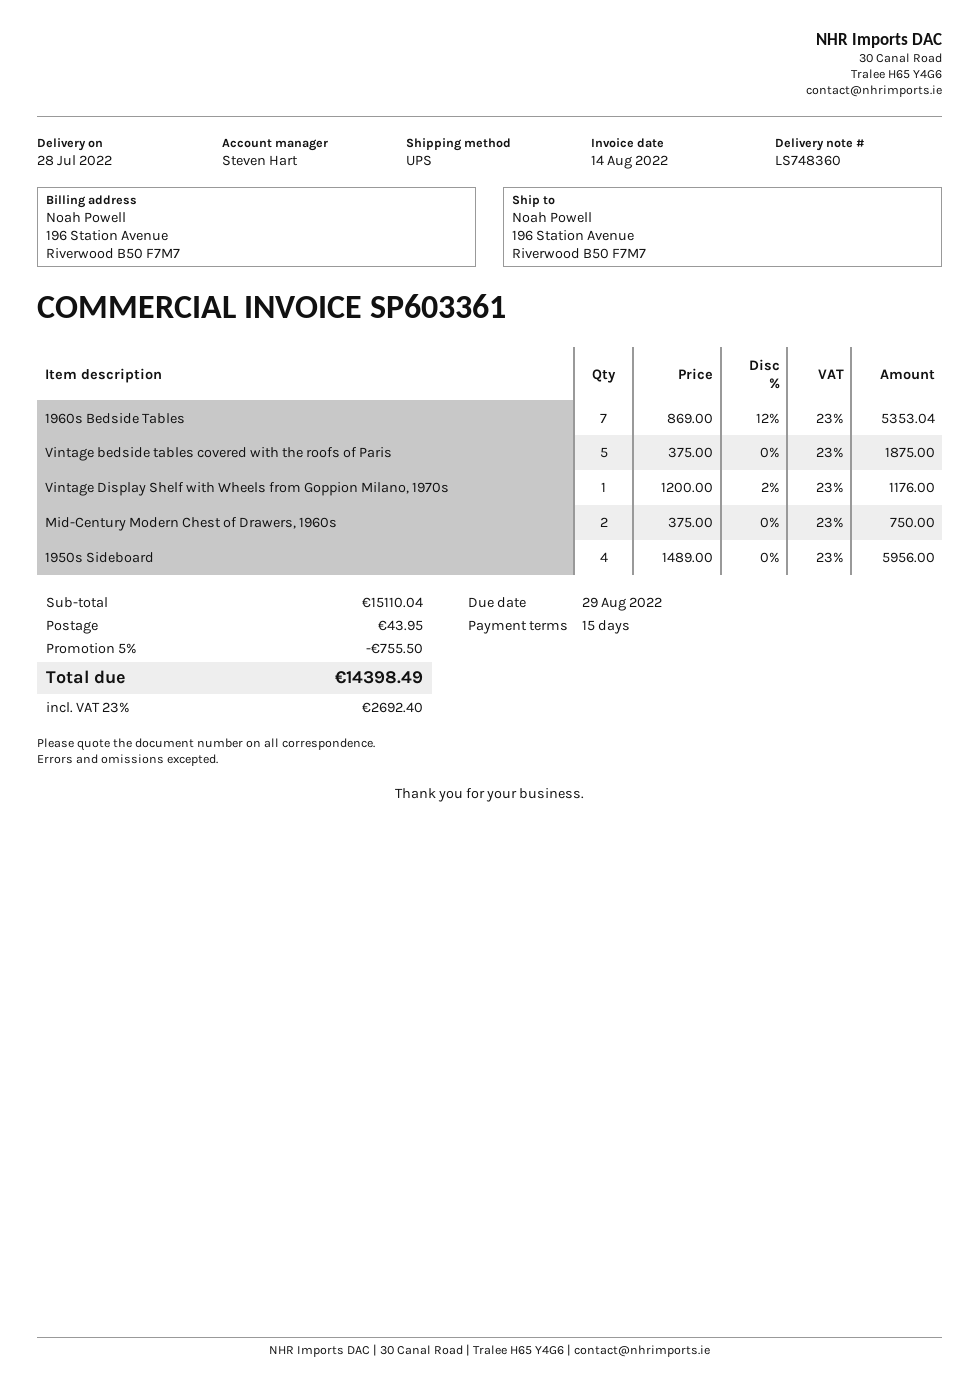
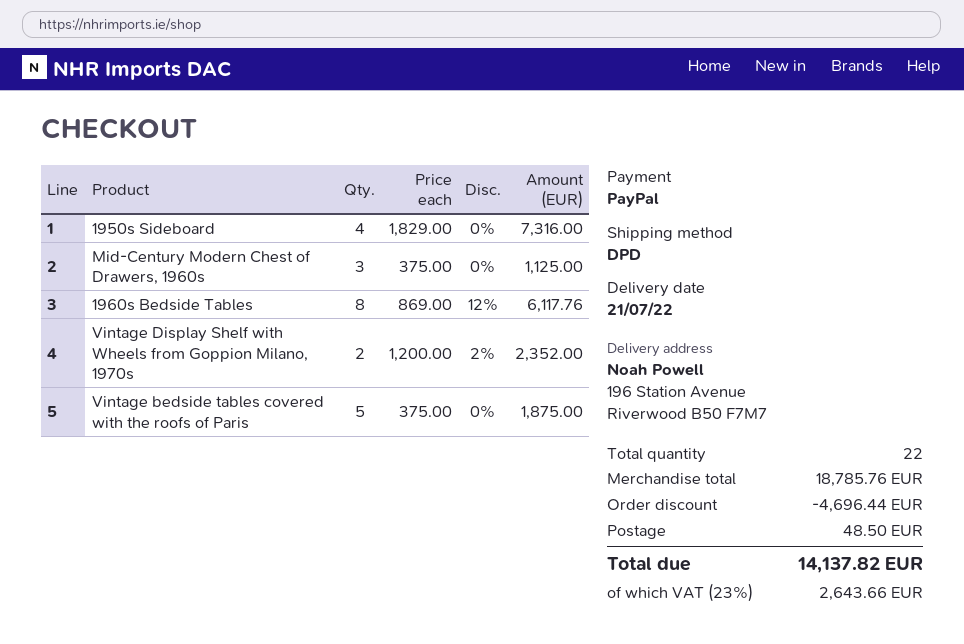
delivery date: 2022-07-28 -> 2022-07-21
shipping method: UPS -> DPD
1960s Bedside Tables: 7 x 869.00 - 12% = 5353.04 -> 8 x 869.00 - 12% = 6117.76
Vintage Display Shelf with Wheels from Goppion Milano, 1970s: 1 x 1200.00 - 2% = 1176.00 -> 2 x 1200.00 - 2% = 2352.00
Mid-Century Modern Chest of Drawers, 1960s: 2 x 375.00 = 750.00 -> 3 x 375.00 = 1125.00
1950s Sideboard: 4 x 1489.00 = 5956.00 -> 4 x 1829.00 = 7316.00
subtotal: 15110.04 -> 18785.76
discount: 755.50 -> 4696.44
shipping: 43.95 -> 48.50
tax: 23% = 2692.40 -> 23% = 2643.66
total: 14398.49 -> 14137.82

